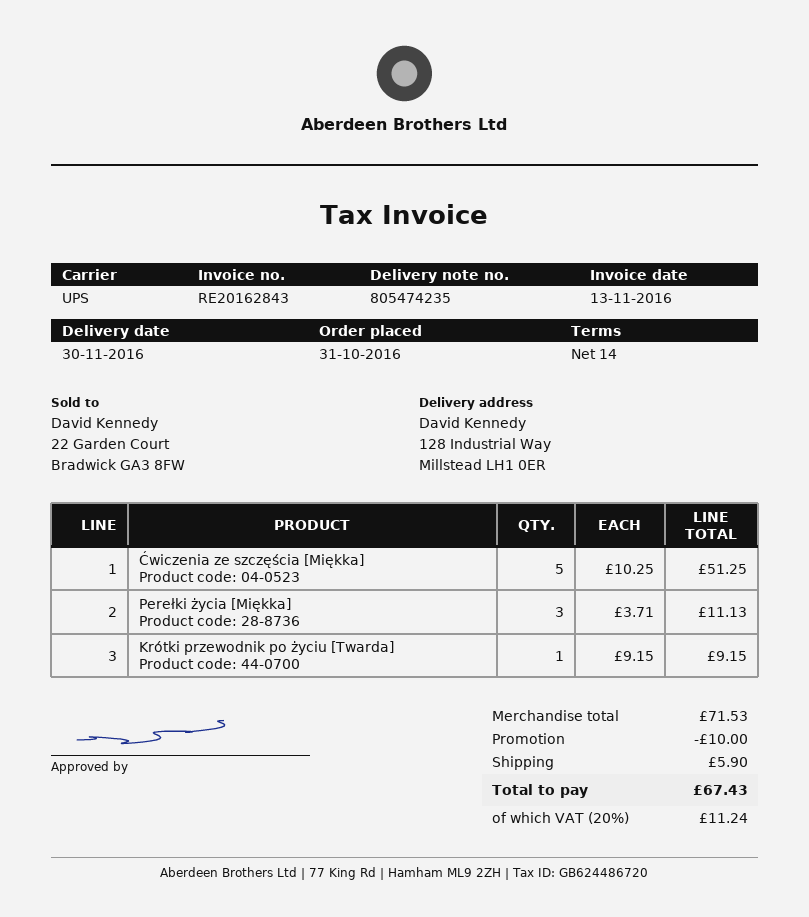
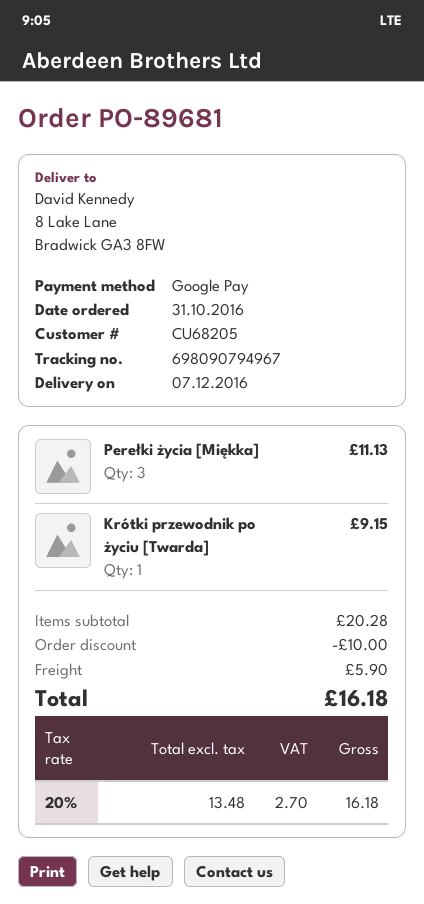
delivery date: 2016-11-30 -> 2016-12-07
ship to: 128 Industrial Way, Millstead LH1 0ER -> 8 Lake Lane, Bradwick GA3 8FW
Ćwiczenia ze szczęścia [Miękka]: 5 for 51.25 -> none
subtotal: 71.53 -> 20.28
tax: 20% = 11.24 -> 20% = 2.70
total: 67.43 -> 16.18

